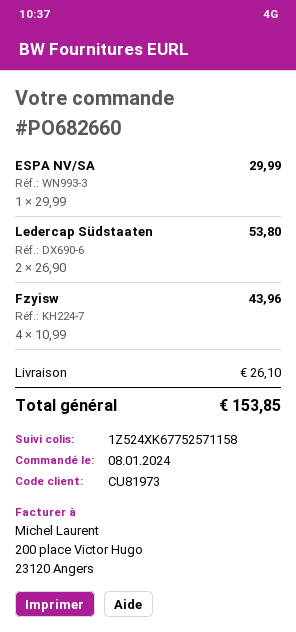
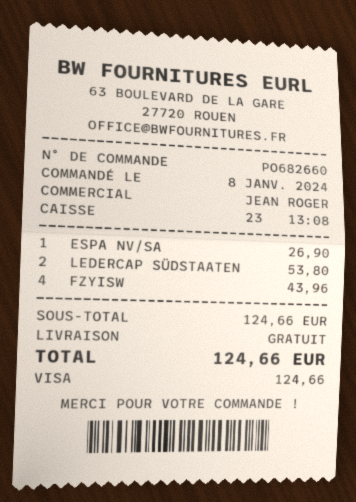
ESPA NV/SA: 1 for 29.99 -> 1 for 26.90
shipping: 26.10 -> 0.00
total: 153.85 -> 124.66

